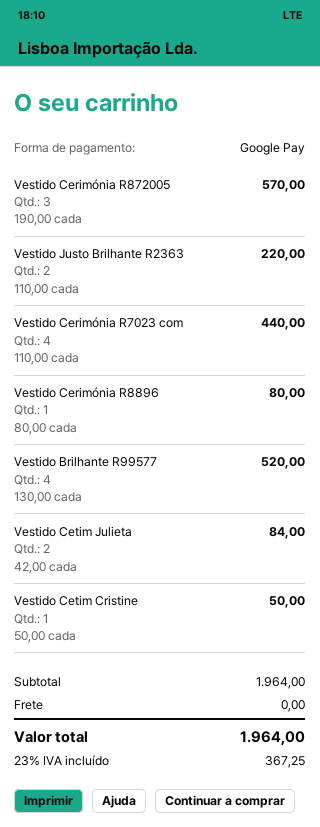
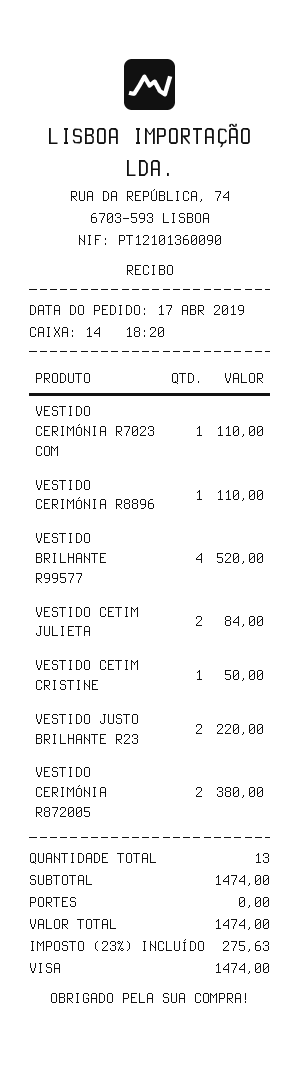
payment method: Google Pay -> Visa
Vestido Cerimónia R872005: 3 for 570.00 -> 2 for 380.00
Vestido Cerimónia R7023 com: 4 for 440.00 -> 1 for 110.00
Vestido Cerimónia R8896: 1 for 80.00 -> 1 for 110.00
subtotal: 1964.00 -> 1474.00
tax: 23% = 367.25 -> 23% = 275.63
total: 1964.00 -> 1474.00

